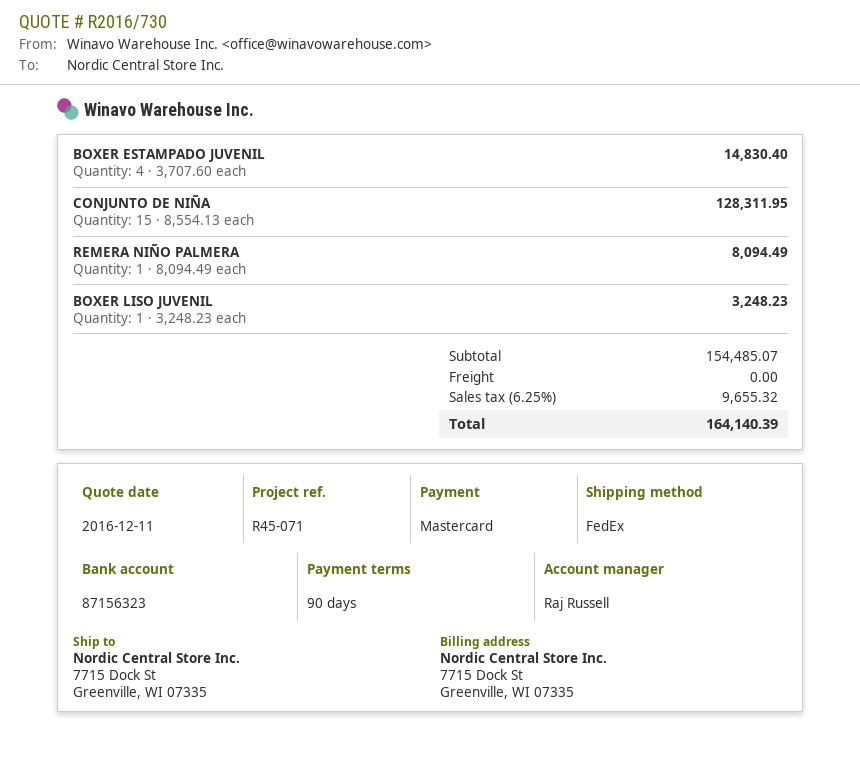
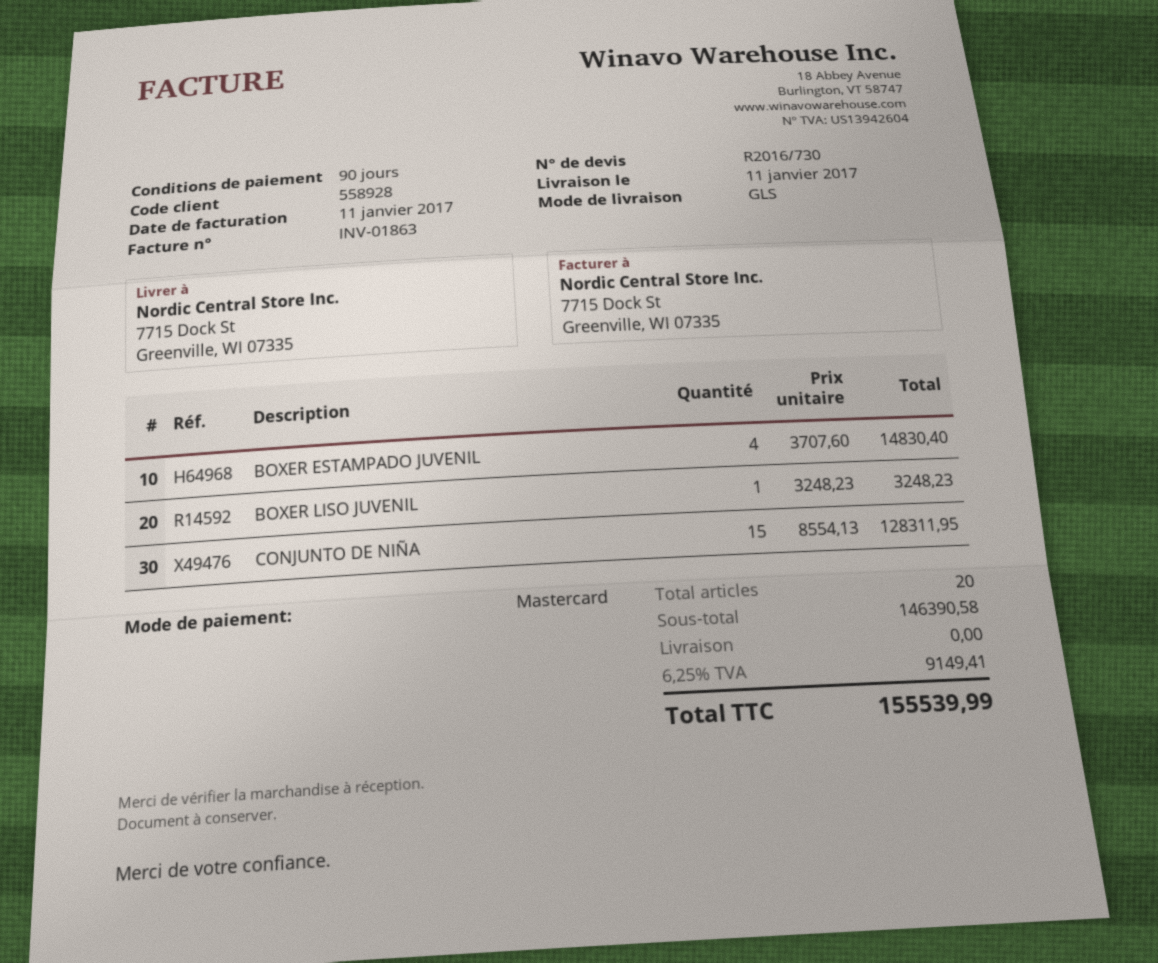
shipping method: FedEx -> GLS
REMERA NIÑO PALMERA: 1 x 8094.49 = 8094.49 -> none
subtotal: 154485.07 -> 146390.58
tax: 6.25% = 9655.32 -> 6.25% = 9149.41
total: 164140.39 -> 155539.99

